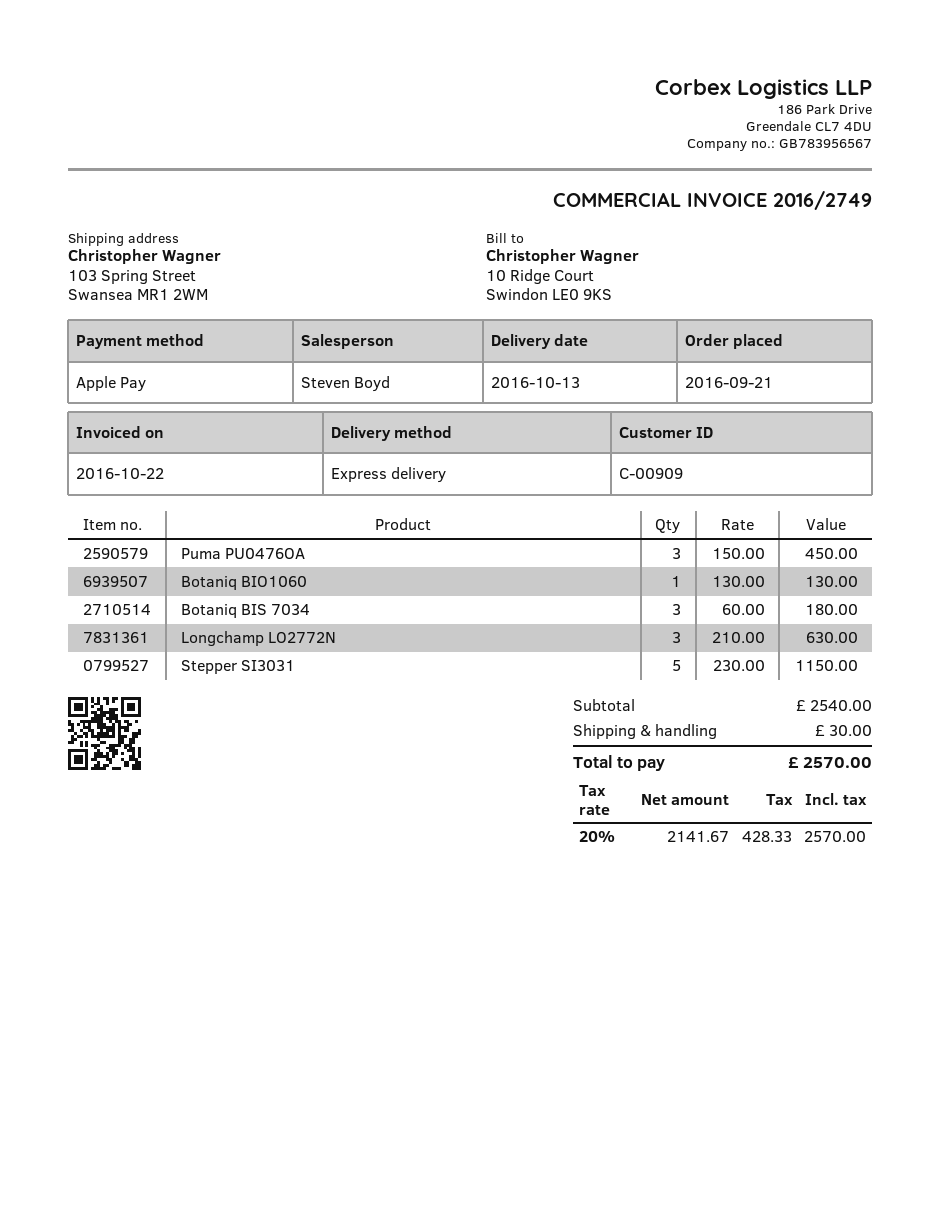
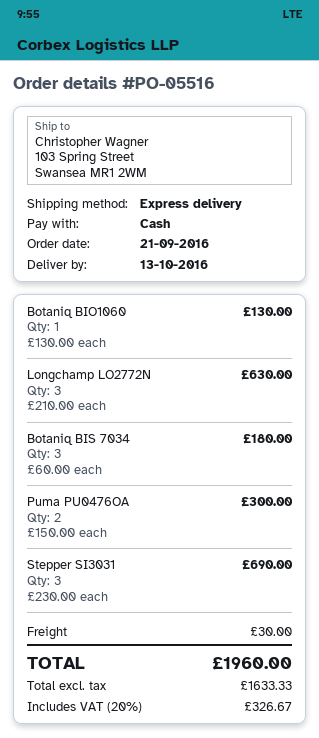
payment method: Apple Pay -> cash
Puma PU0476OA: 3 x 150.00 = 450.00 -> 2 x 150.00 = 300.00
Stepper SI3031: 5 x 230.00 = 1150.00 -> 3 x 230.00 = 690.00
net: 2141.67 -> 1633.33
tax: 20% = 428.33 -> 20% = 326.67
total: 2570.00 -> 1960.00

